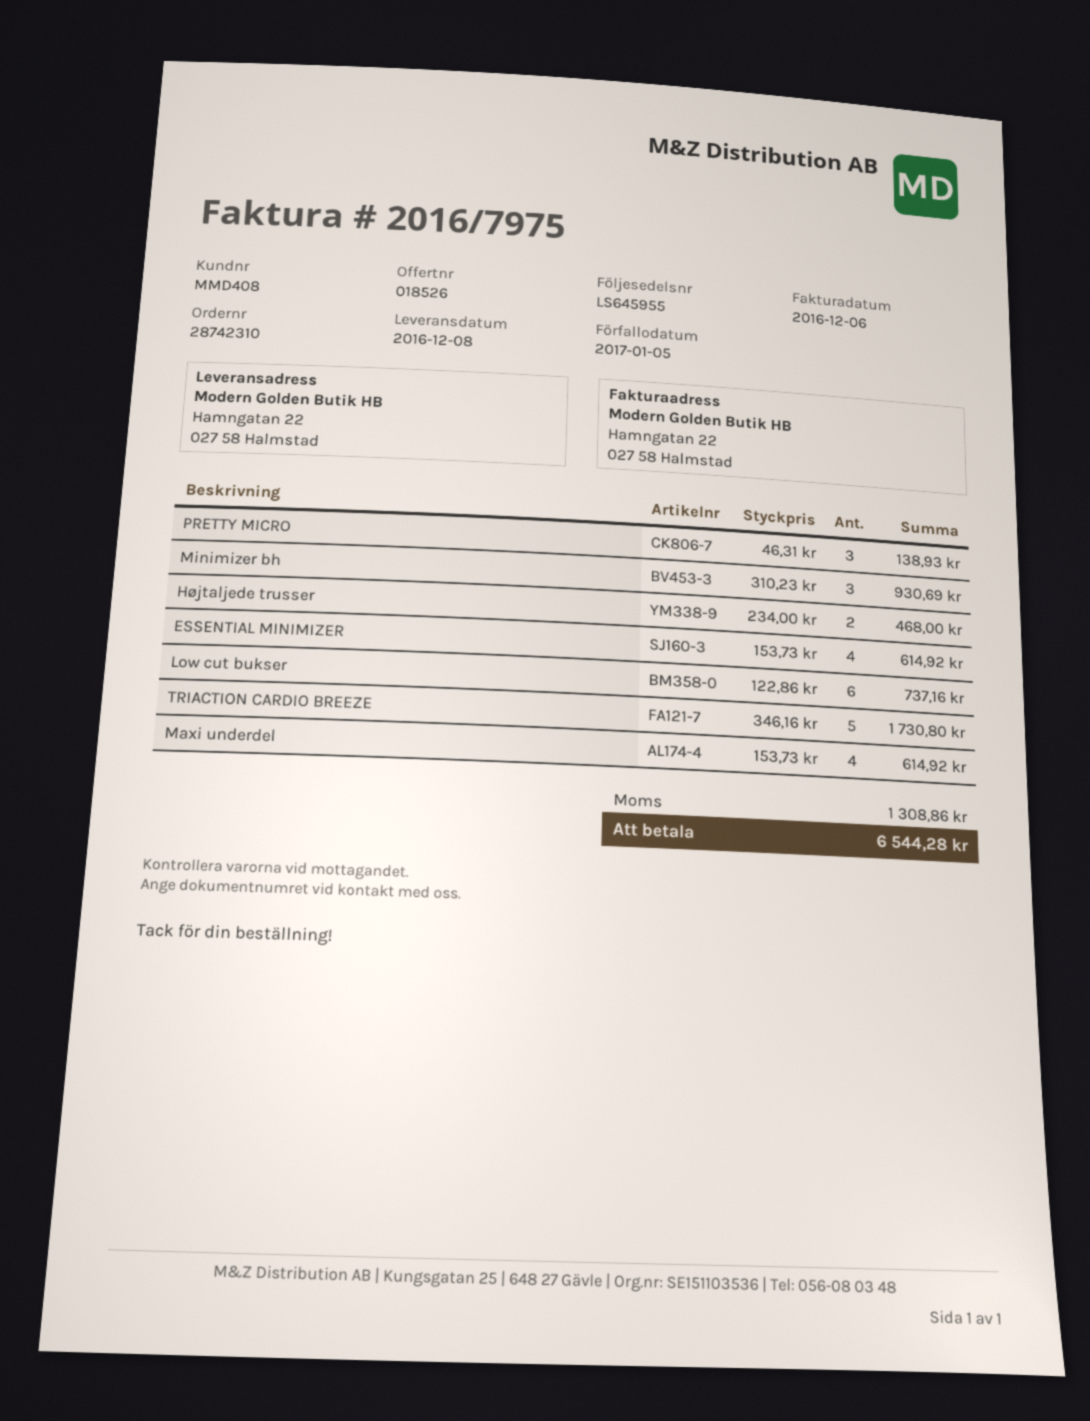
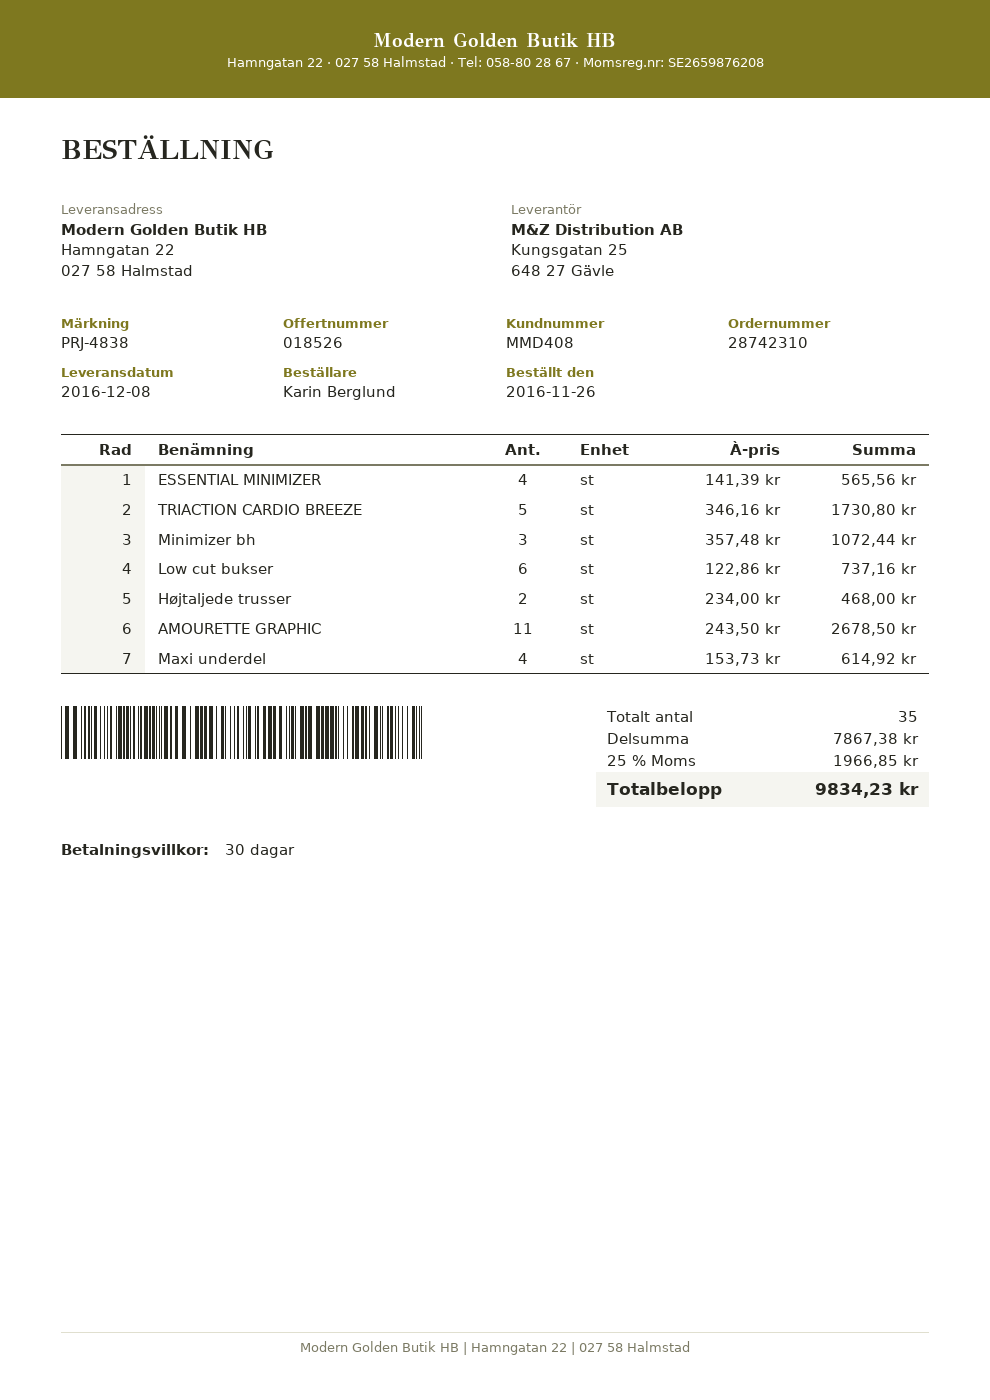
PRETTY MICRO: 3 x 46.31 = 138.93 -> none
Minimizer bh: 3 x 310.23 = 930.69 -> 3 x 357.48 = 1072.44
ESSENTIAL MINIMIZER: 4 x 153.73 = 614.92 -> 4 x 141.39 = 565.56
AMOURETTE GRAPHIC: none -> 11 x 243.50 = 2678.50
tax: 1308.86 -> 1966.85
total: 6544.28 -> 9834.23

